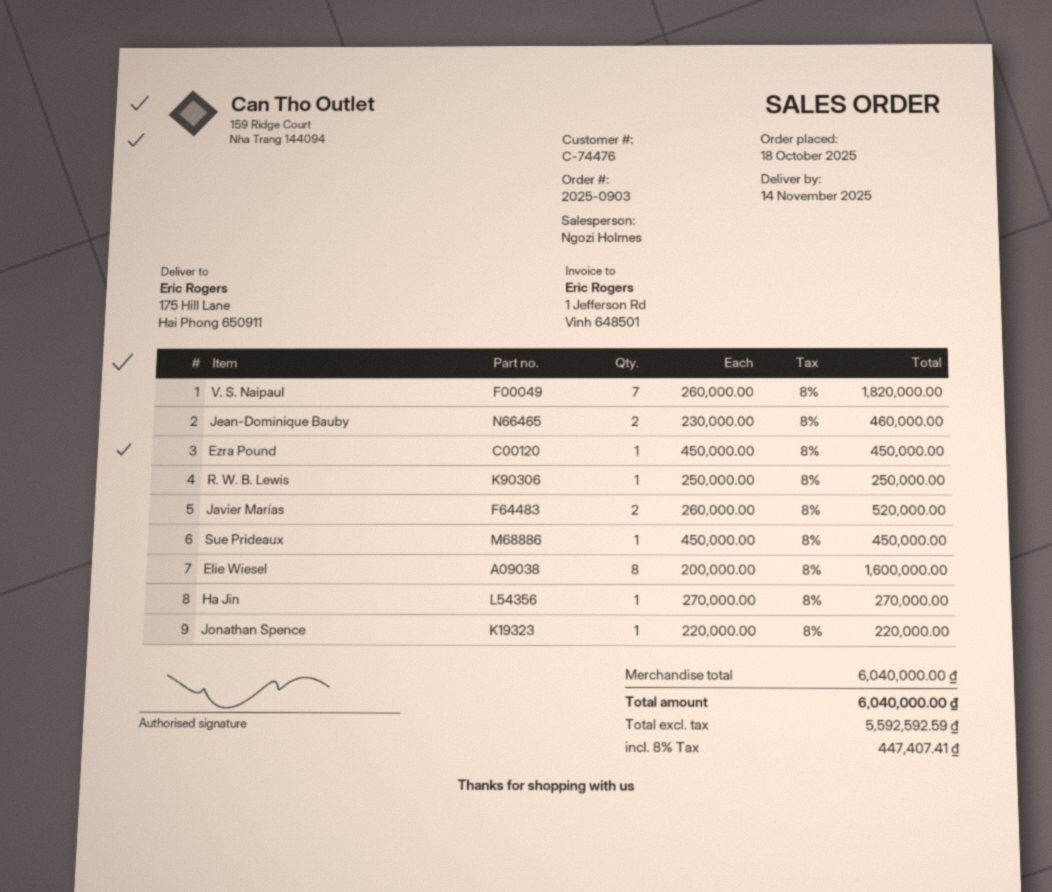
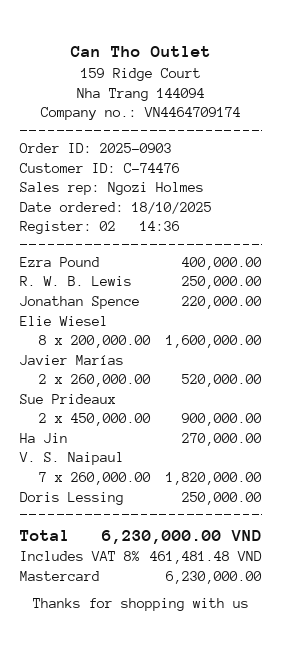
Jean-Dominique Bauby: 2 x 230000.00 = 460000.00 -> none
Ezra Pound: 1 x 450000.00 = 450000.00 -> 1 x 400000.00 = 400000.00
Sue Prideaux: 1 x 450000.00 = 450000.00 -> 2 x 450000.00 = 900000.00
Doris Lessing: none -> 1 x 250000.00 = 250000.00
tax: 8% = 447407.41 -> 8% = 461481.48
total: 6040000.00 -> 6230000.00

